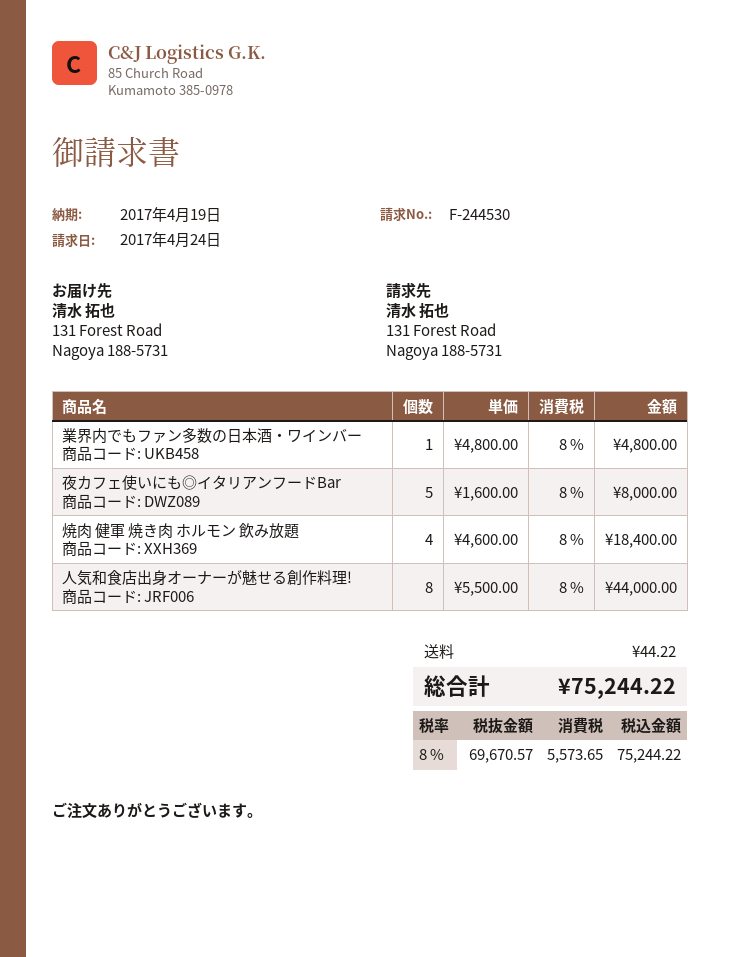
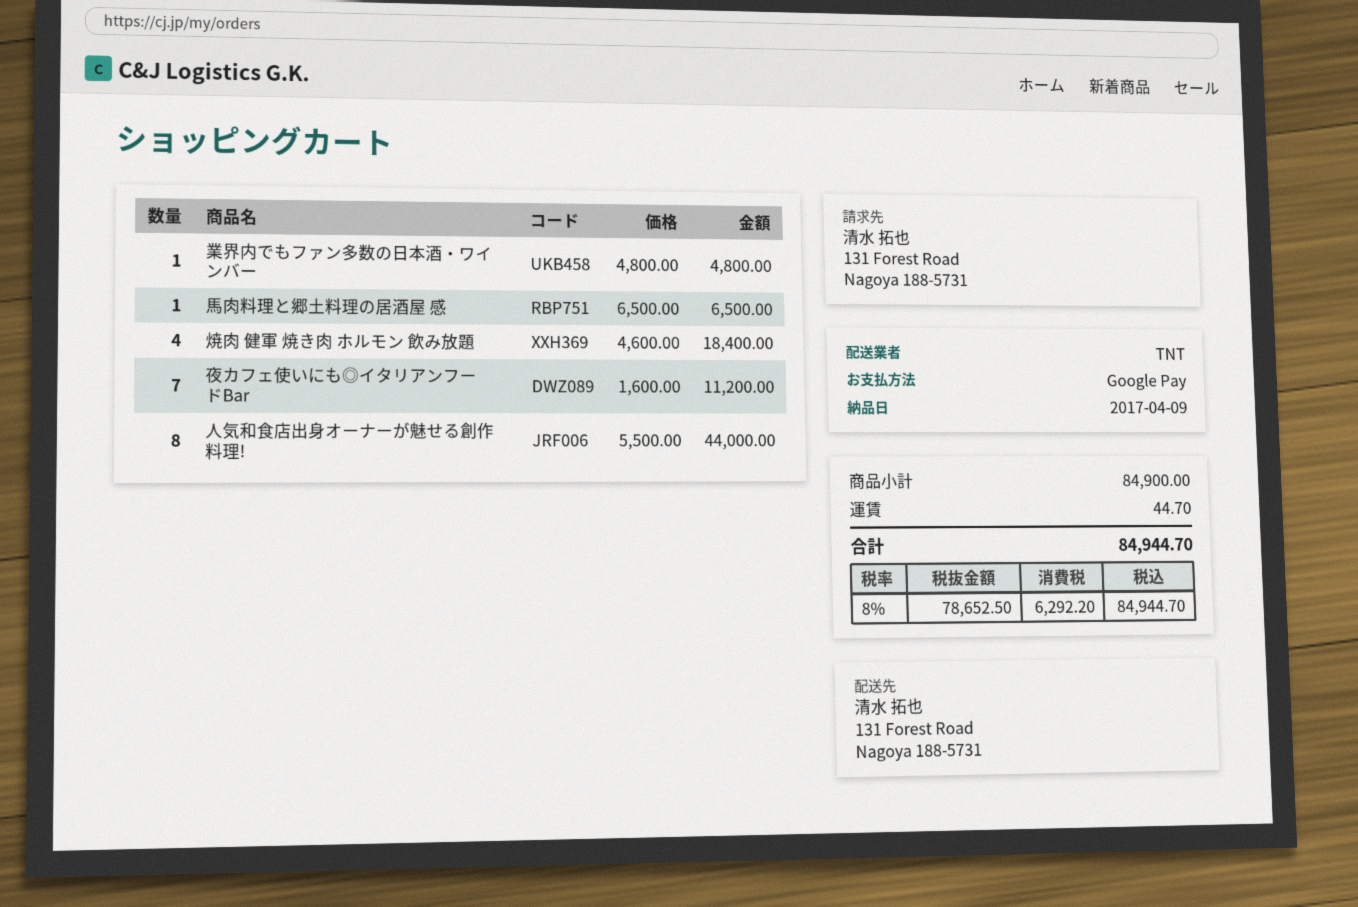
delivery date: 2017-04-19 -> 2017-04-09
夜カフェ使いにも◎イタリアンフードBar: 5 x 1600.00 = 8000.00 -> 7 x 1600.00 = 11200.00
馬肉料理と郷土料理の居酒屋 感: none -> 1 x 6500.00 = 6500.00
shipping: 44.22 -> 44.70
net: 69670.57 -> 78652.50
tax: 8% = 5573.65 -> 8% = 6292.20
total: 75244.22 -> 84944.70

